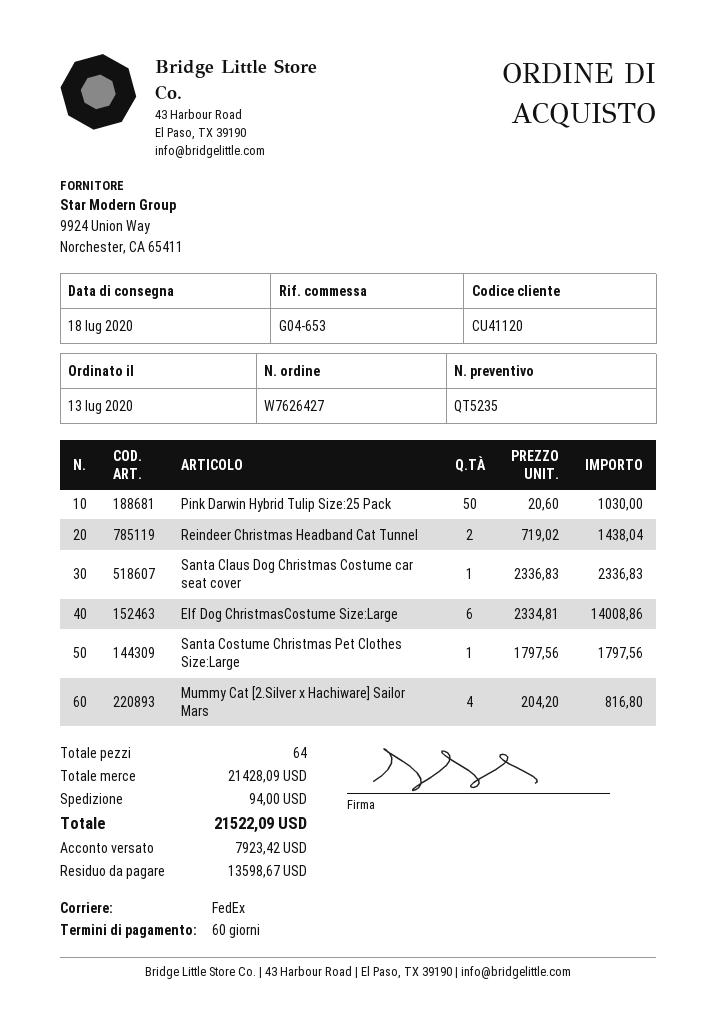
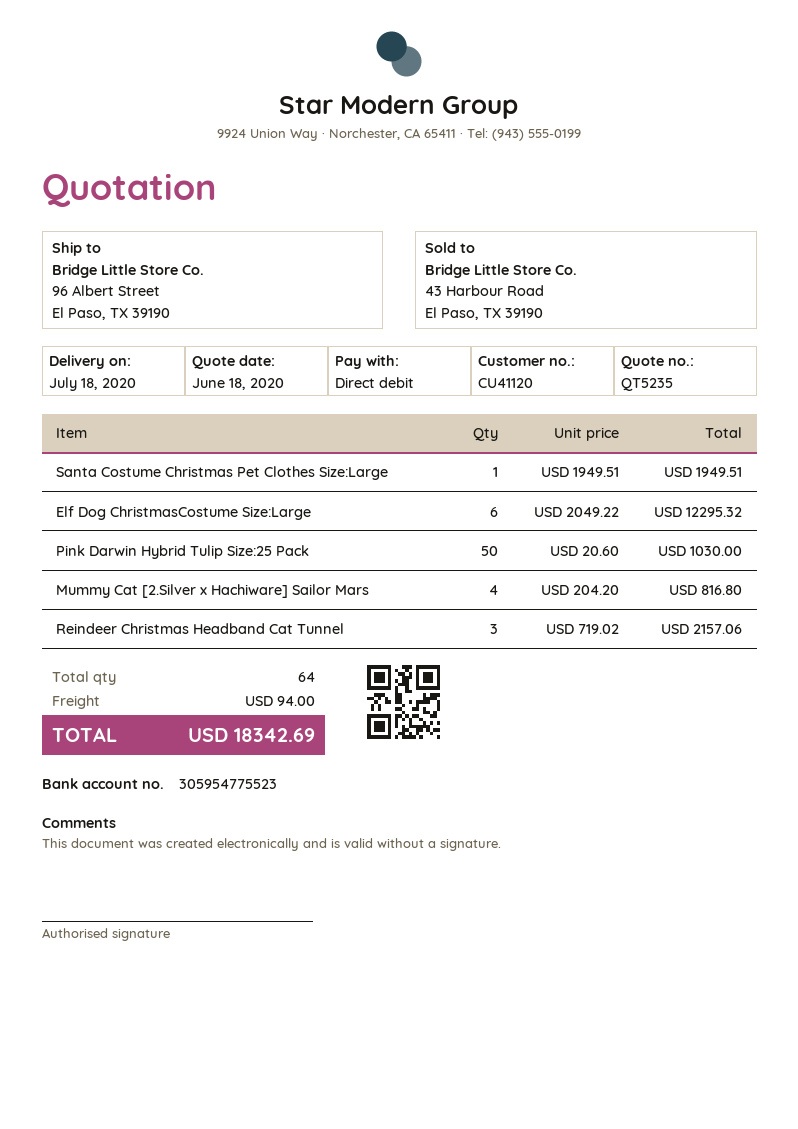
Reindeer Christmas Headband Cat Tunnel: 2 x 719.02 = 1438.04 -> 3 x 719.02 = 2157.06
Santa Claus Dog Christmas Costume car seat cover: 1 x 2336.83 = 2336.83 -> none
Elf Dog ChristmasCostume Size:Large: 6 x 2334.81 = 14008.86 -> 6 x 2049.22 = 12295.32
Santa Costume Christmas Pet Clothes Size:Large: 1 x 1797.56 = 1797.56 -> 1 x 1949.51 = 1949.51
total: 21522.09 -> 18342.69

